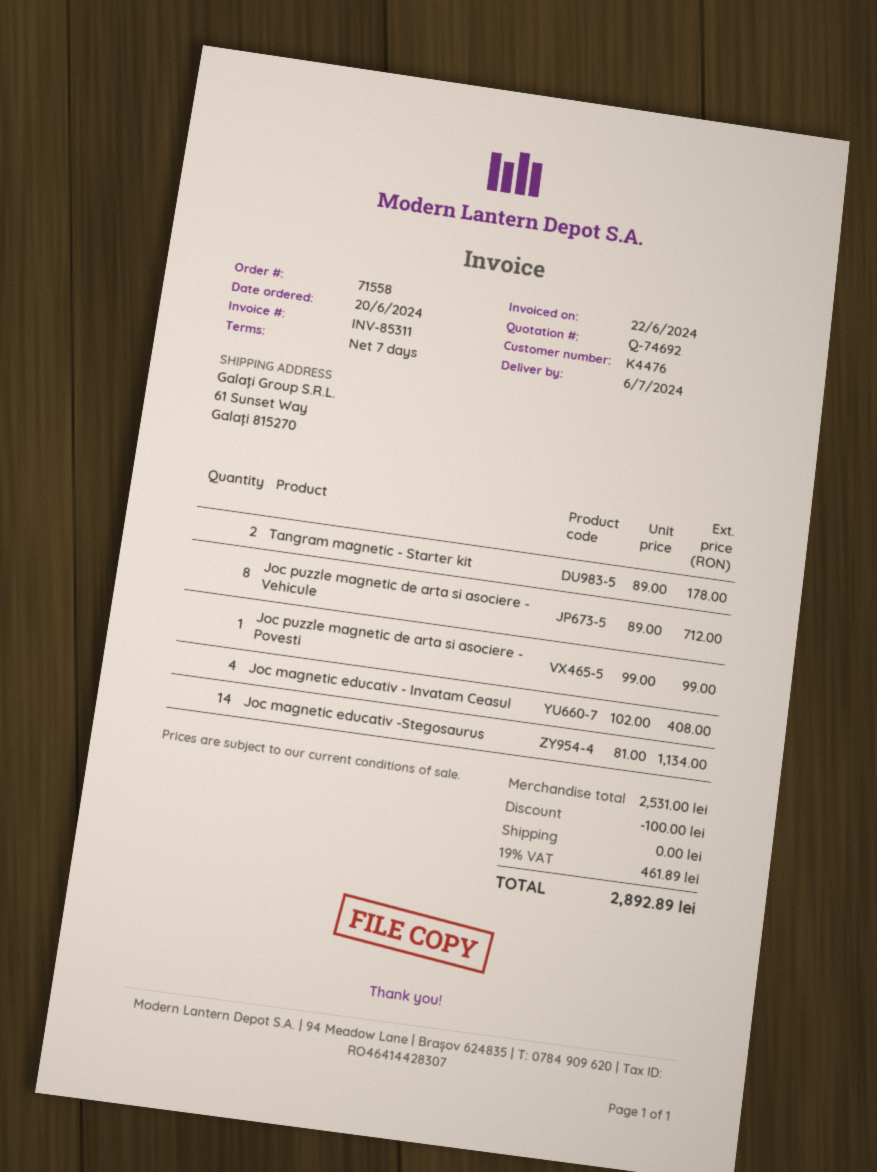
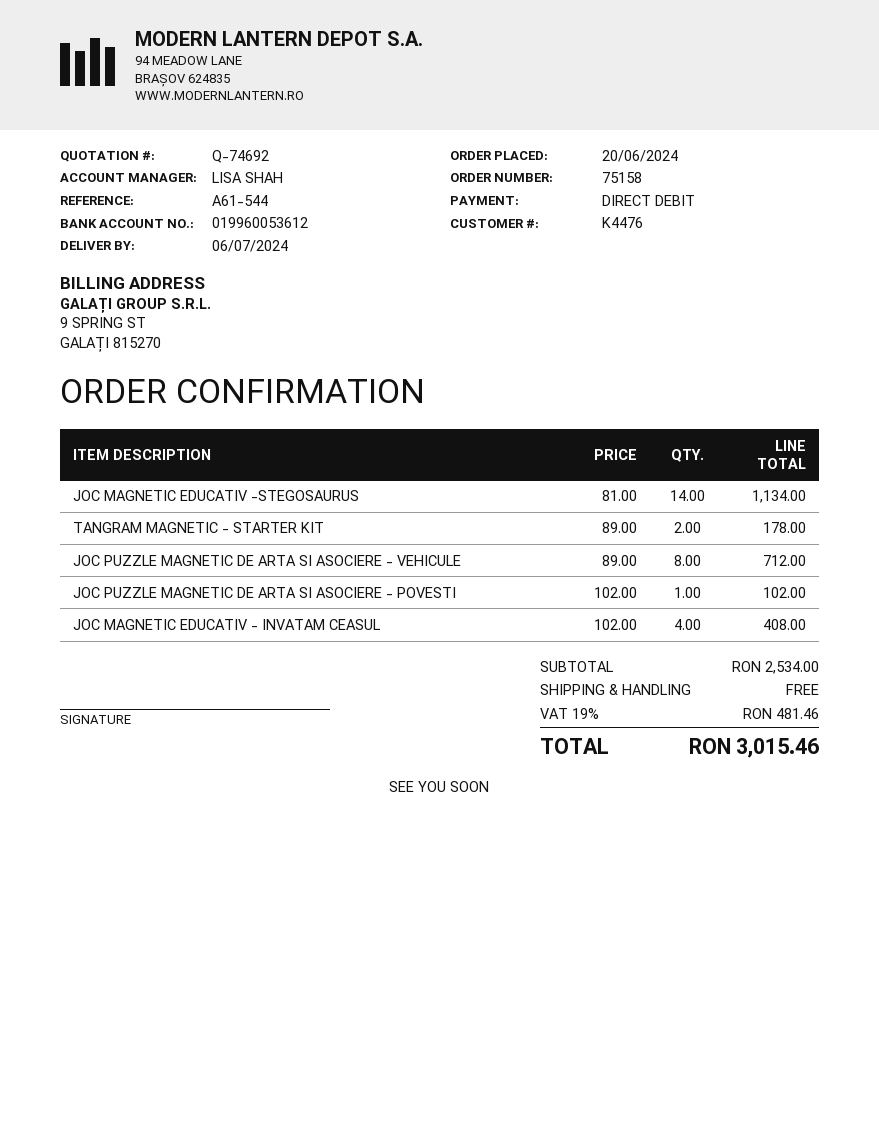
order number: 71558 -> 75158
Joc puzzle magnetic de arta si asociere - Povesti: 1 x 99.00 = 99.00 -> 1 x 102.00 = 102.00
subtotal: 2531.00 -> 2534.00
discount: 100.00 -> none
tax: 19% = 461.89 -> 19% = 481.46
total: 2892.89 -> 3015.46

